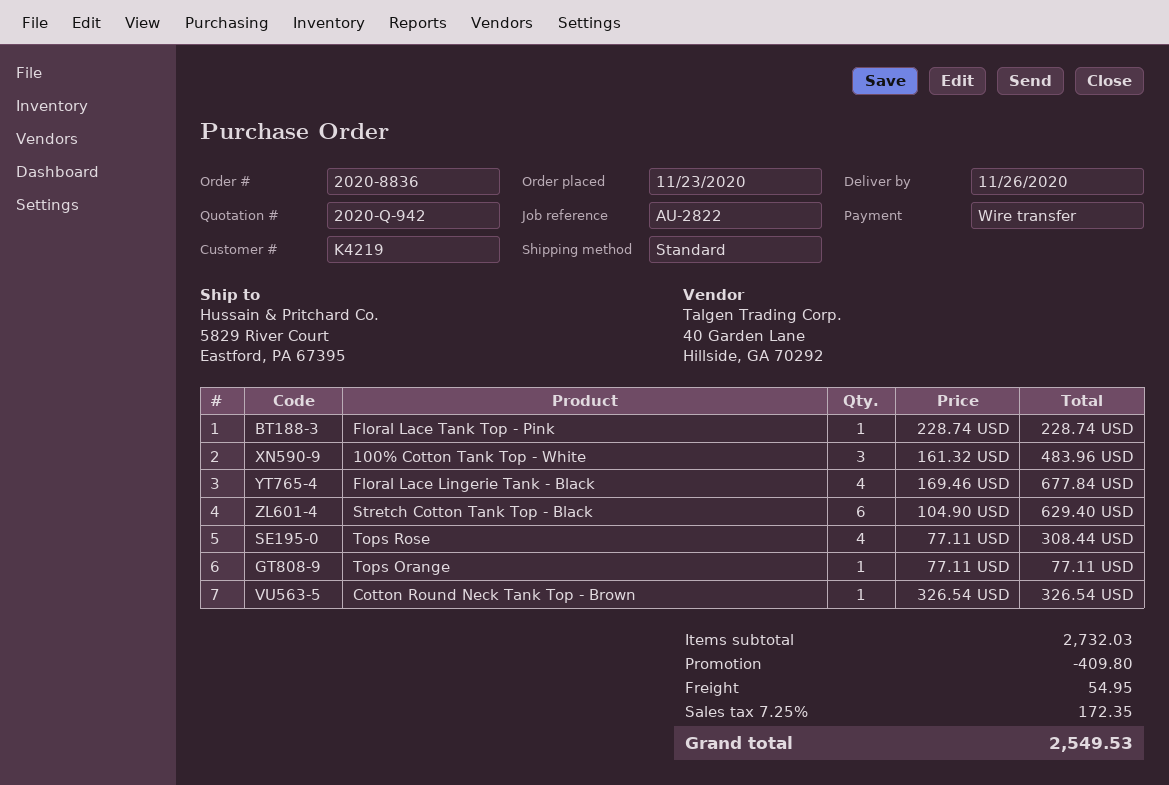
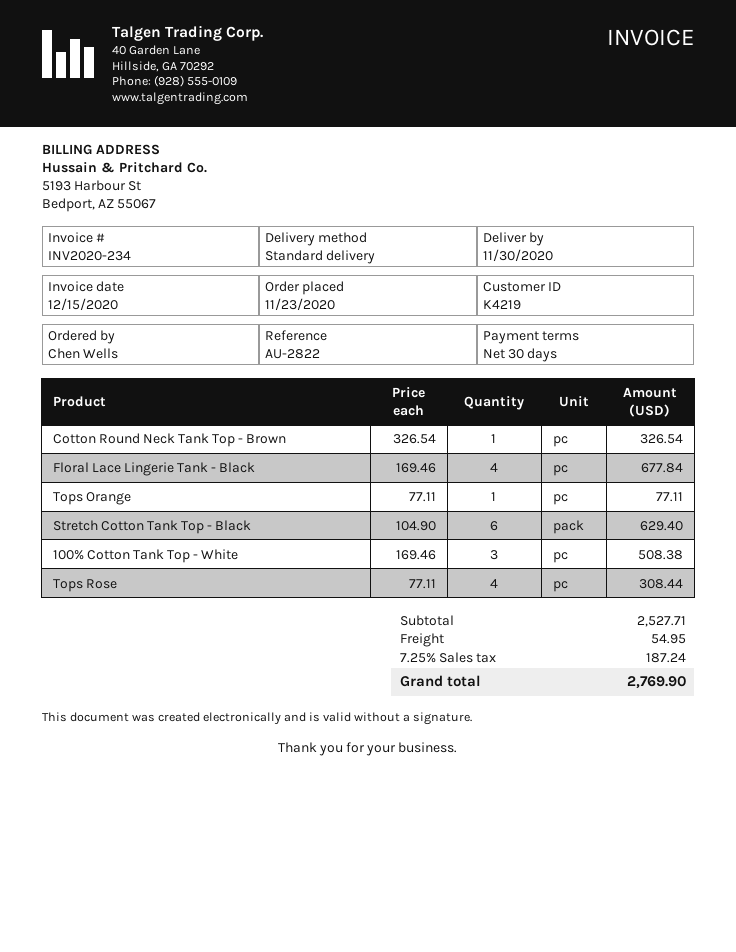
delivery date: 2020-11-26 -> 2020-11-30
Floral Lace Tank Top - Pink: 1 x 228.74 = 228.74 -> none
100% Cotton Tank Top - White: 3 x 161.32 = 483.96 -> 3 x 169.46 = 508.38
subtotal: 2732.03 -> 2527.71
discount: 409.80 -> none
tax: 7.25% = 172.35 -> 7.25% = 187.24
total: 2549.53 -> 2769.90

